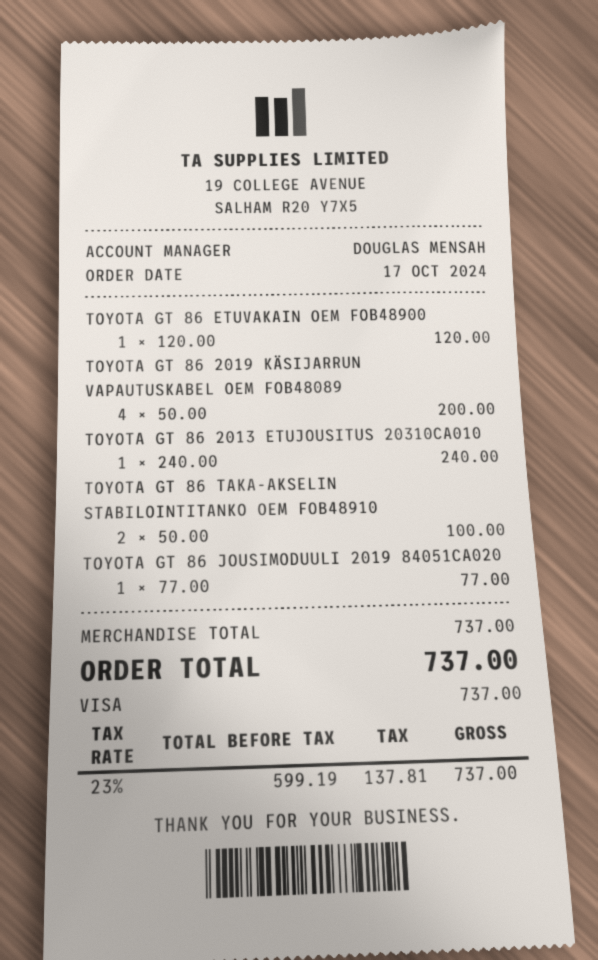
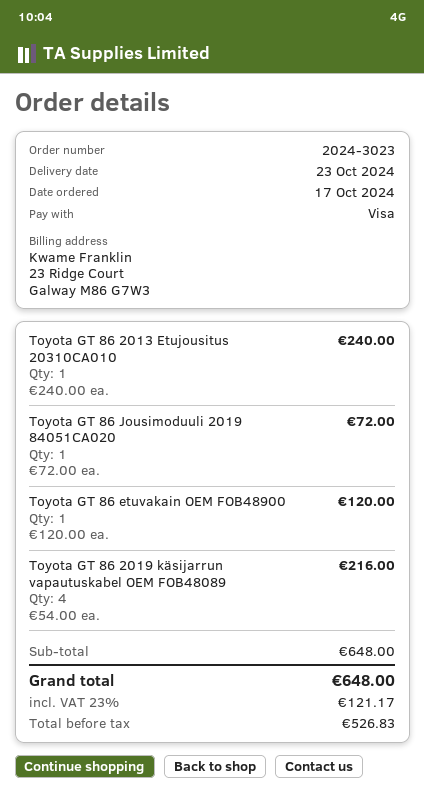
TOYOTA GT 86 2019 KÄSIJARRUN VAPAUTUSKABEL OEM FOB48089: 4 x 50.00 = 200.00 -> 4 x 54.00 = 216.00
TOYOTA GT 86 TAKA-AKSELIN STABILOINTITANKO OEM FOB48910: 2 x 50.00 = 100.00 -> none
TOYOTA GT 86 JOUSIMODUULI 2019 84051CA020: 1 x 77.00 = 77.00 -> 1 x 72.00 = 72.00
subtotal: 737.00 -> 648.00
net: 599.19 -> 526.83
tax: 23% = 137.81 -> 23% = 121.17
total: 737.00 -> 648.00

